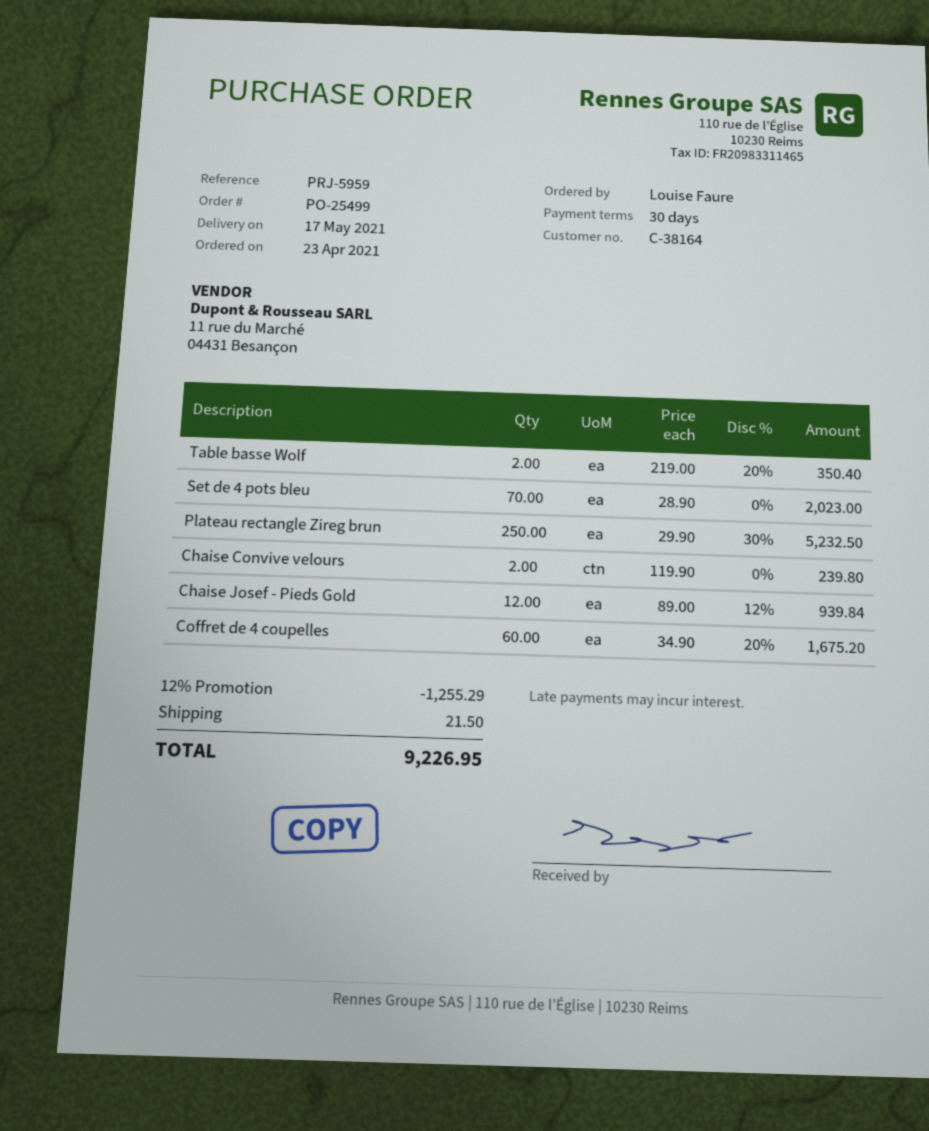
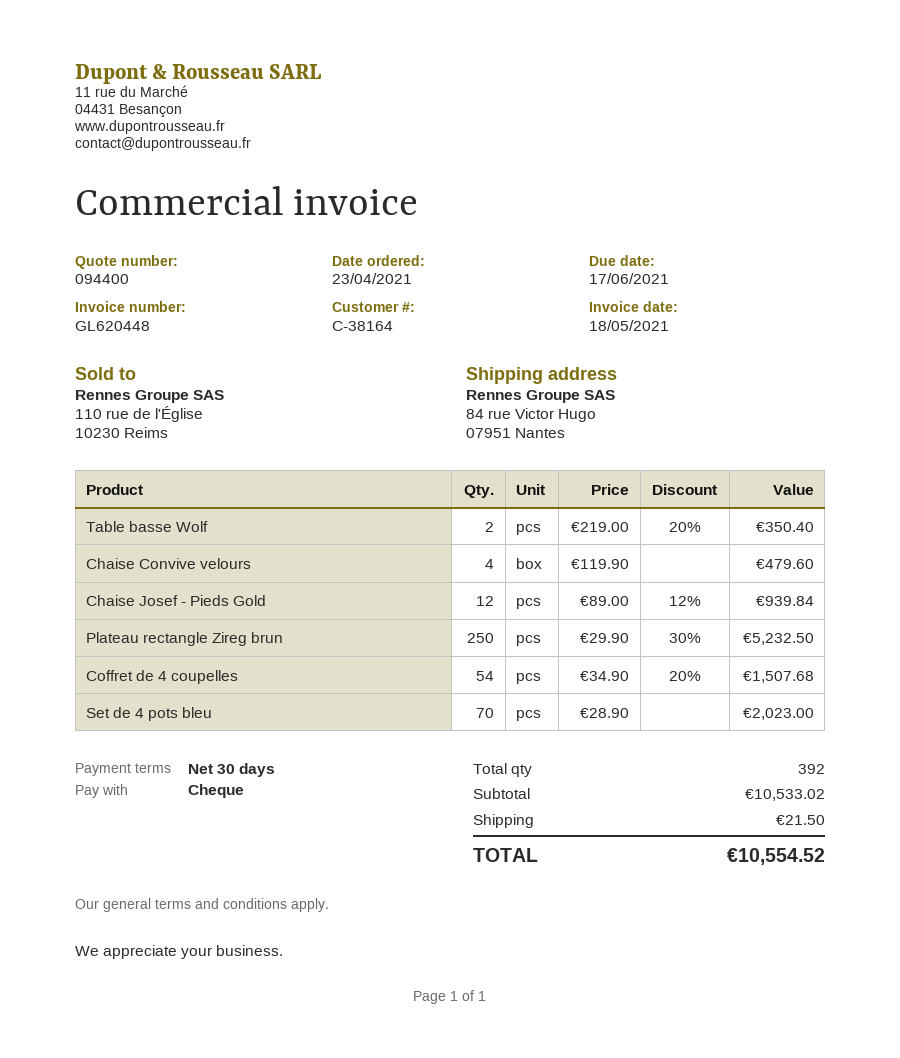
Chaise Convive velours: 2 x 119.90 = 239.80 -> 4 x 119.90 = 479.60
Coffret de 4 coupelles: 60 x 34.90 - 20% = 1675.20 -> 54 x 34.90 - 20% = 1507.68
discount: 12% = 1255.29 -> none
total: 9226.95 -> 10554.52

